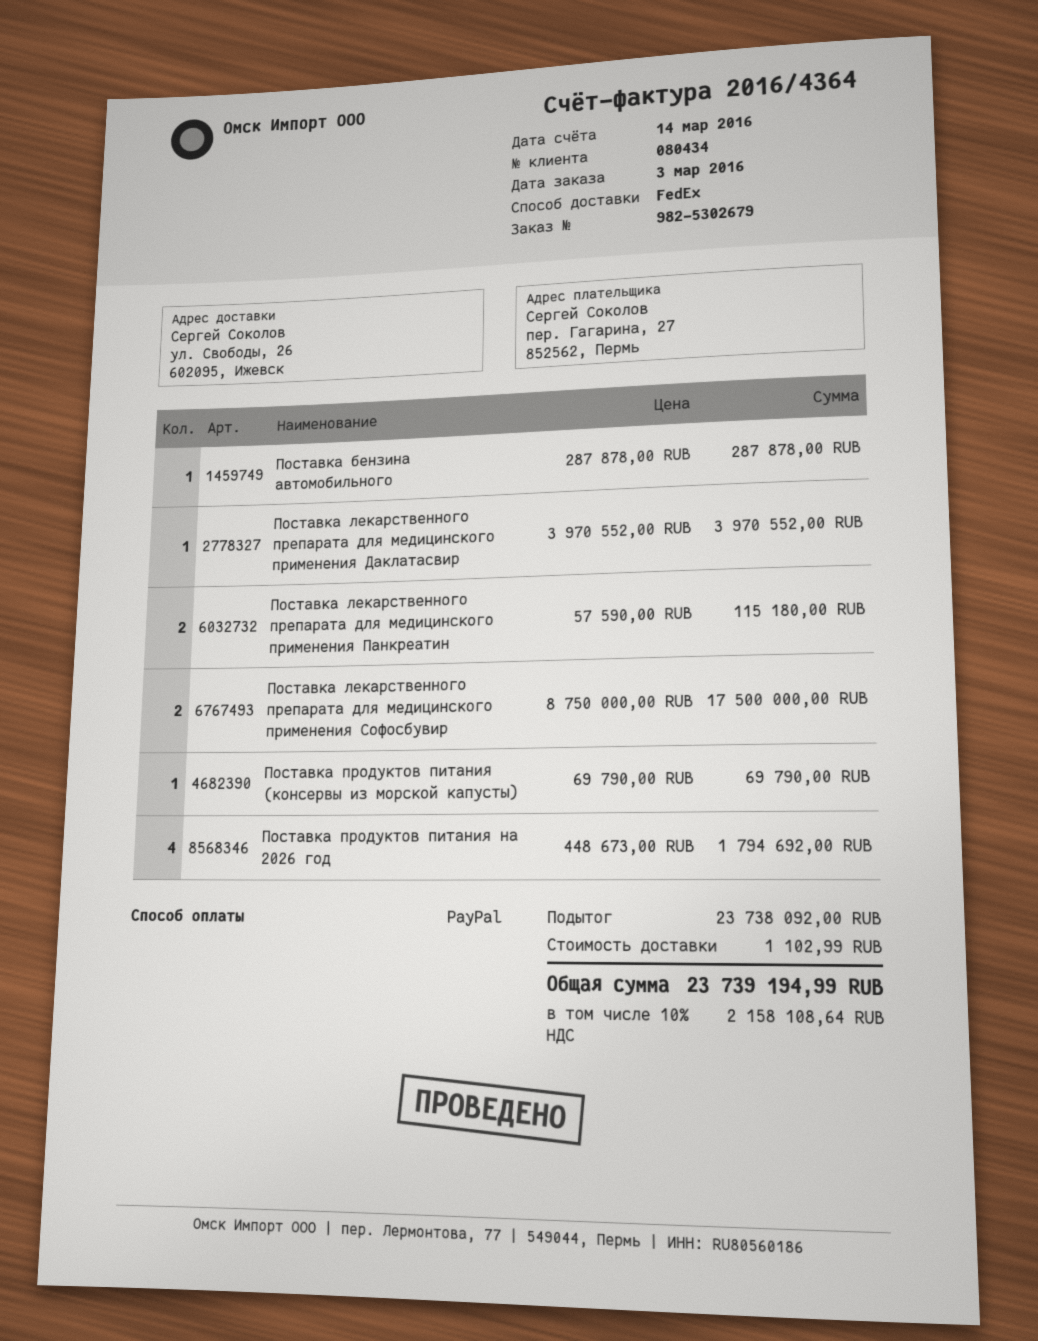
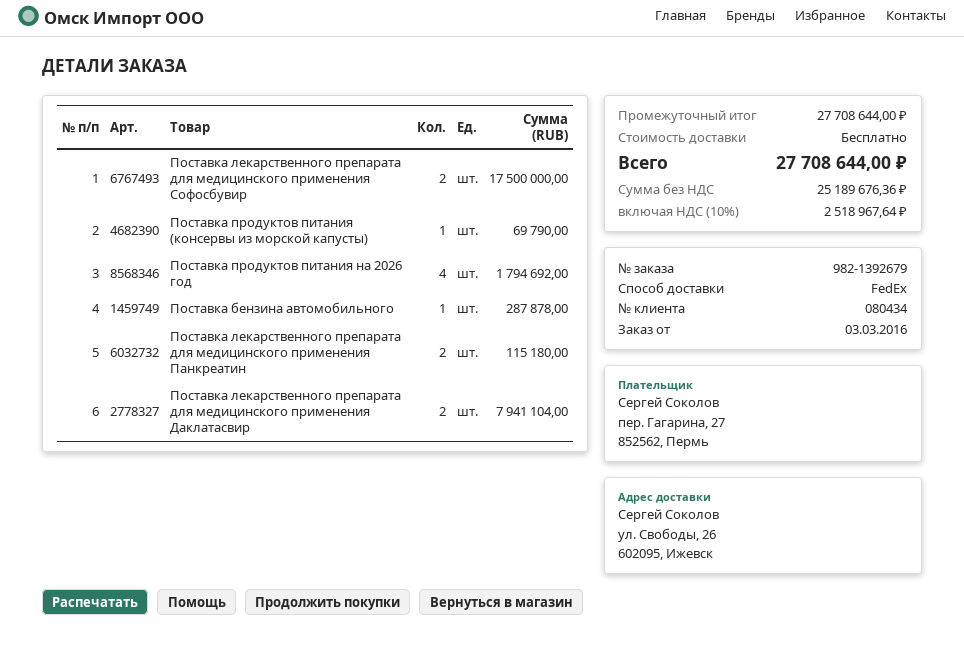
order number: 982-5302679 -> 982-1392679
Поставка лекарственного препарата для медицинского применения Даклатасвир: 1 for 3970552.00 -> 2 for 7941104.00
subtotal: 23738092.00 -> 27708644.00
shipping: 1102.99 -> 0.00
tax: 10% = 2158108.64 -> 10% = 2518967.64
total: 23739194.99 -> 27708644.00

